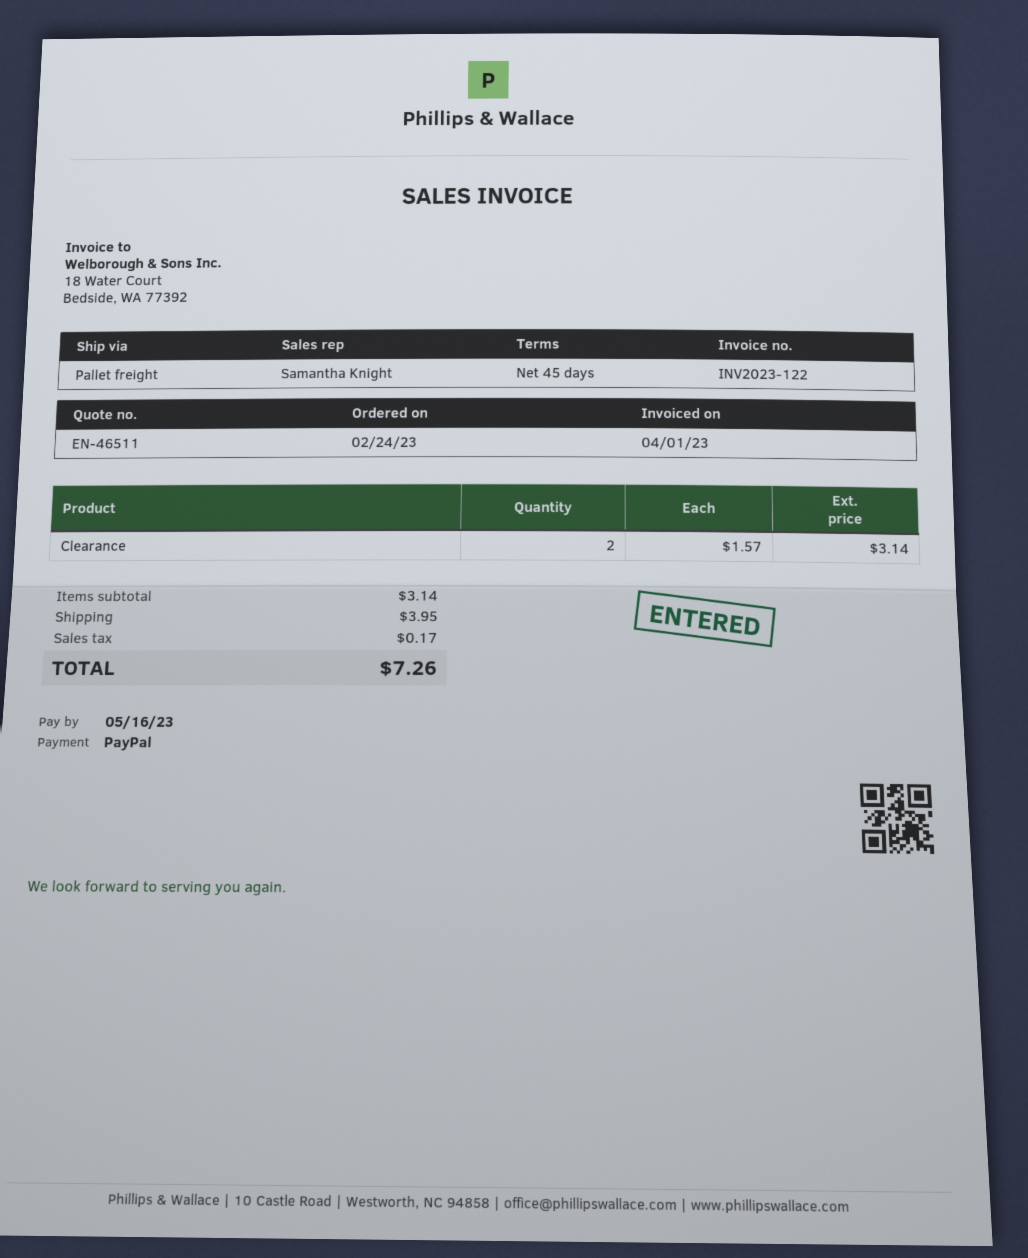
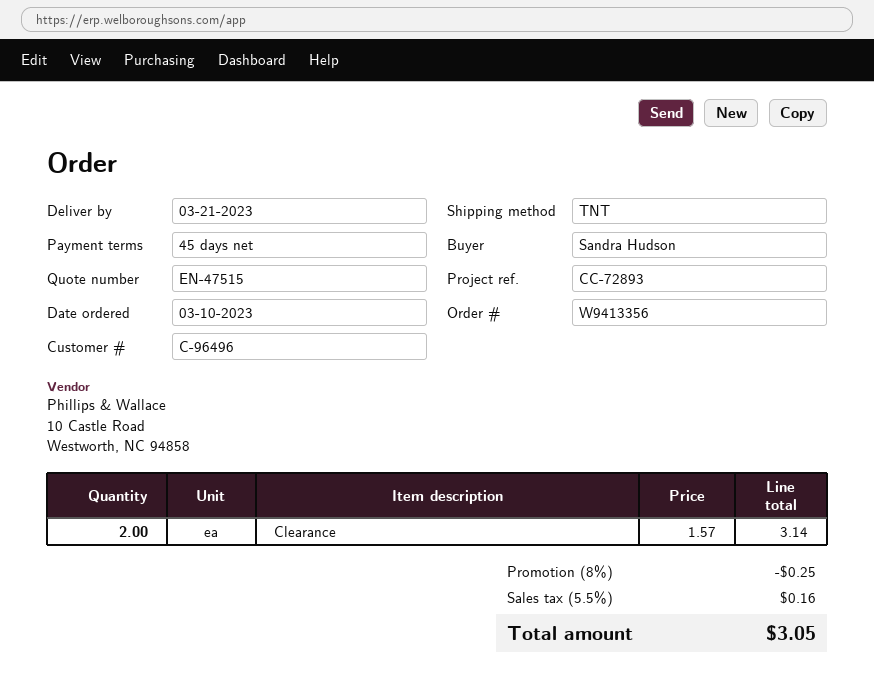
quote number: EN-46511 -> EN-47515
order date: 2023-02-24 -> 2023-03-10
shipping method: pallet freight -> TNT
discount: none -> 8% = 0.25
shipping: 3.95 -> none
tax: 0.17 -> 0.16
total: 7.26 -> 3.05

